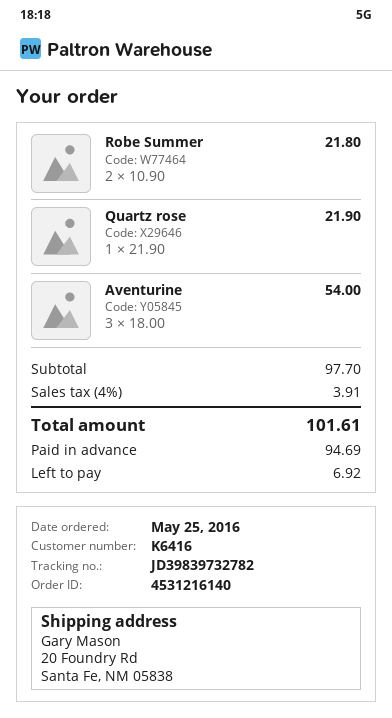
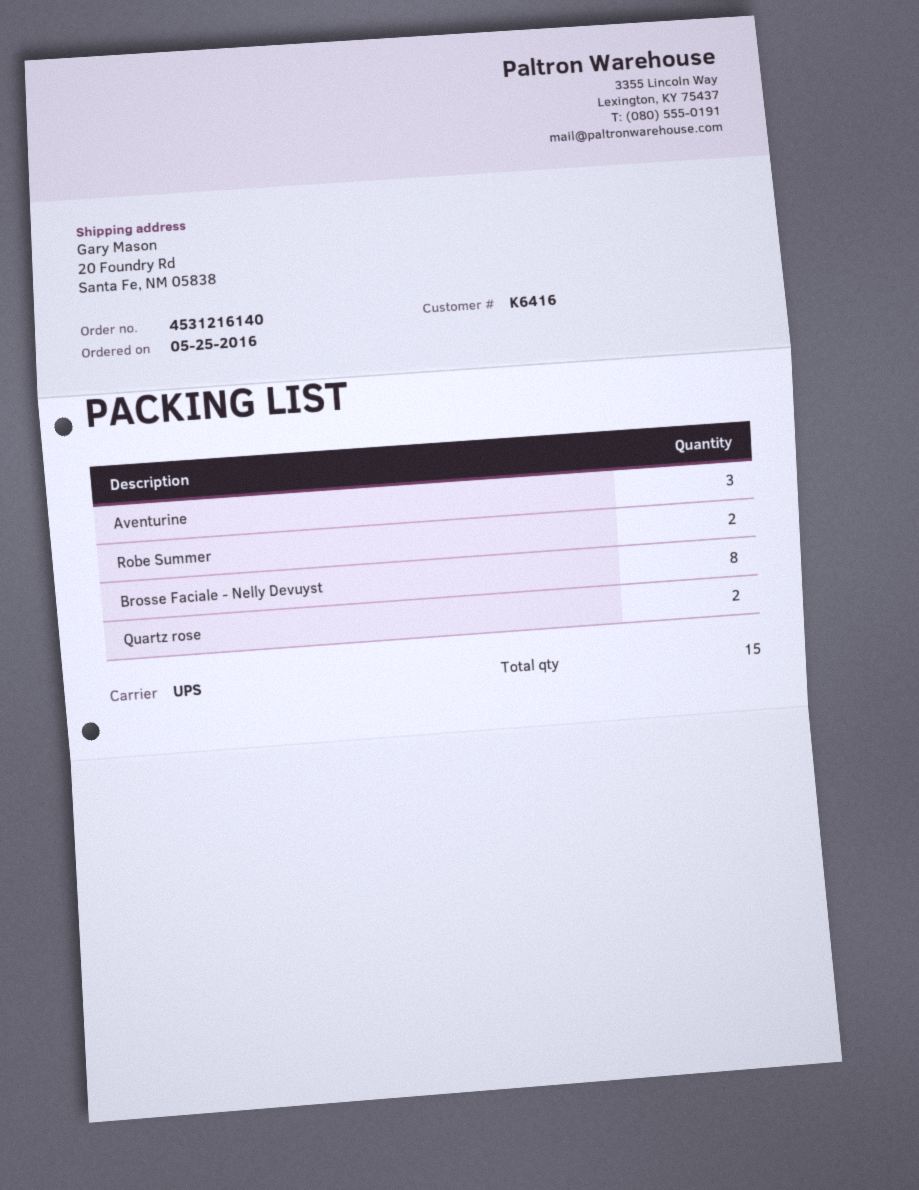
Quartz rose: 1 -> 2
Brosse Faciale - Nelly Devuyst: none -> 8

